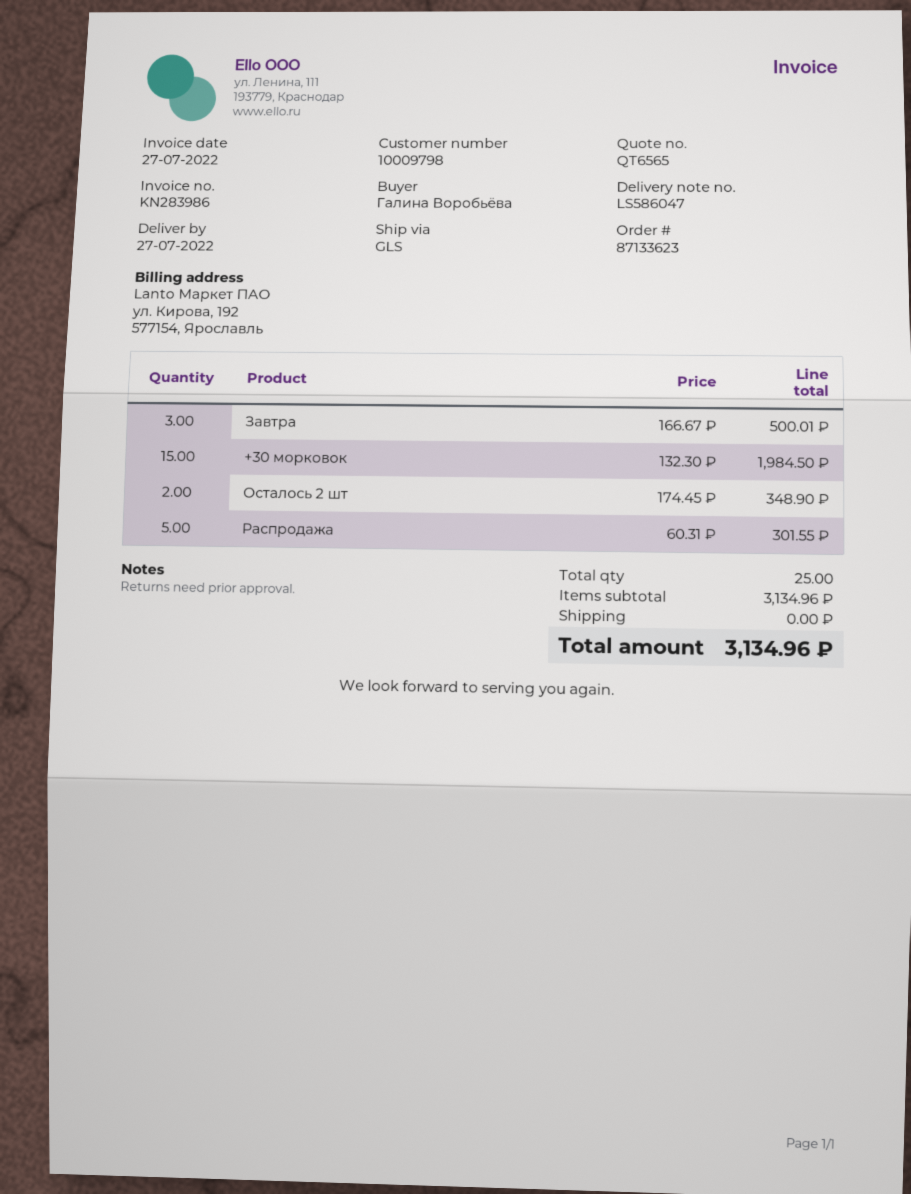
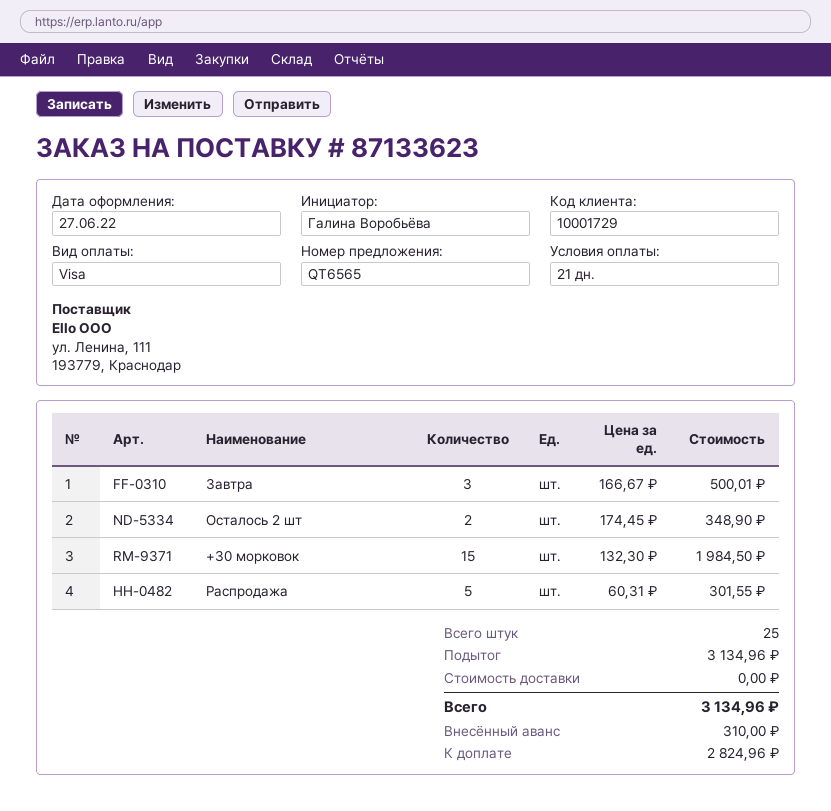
customer number: 10009798 -> 10001729

